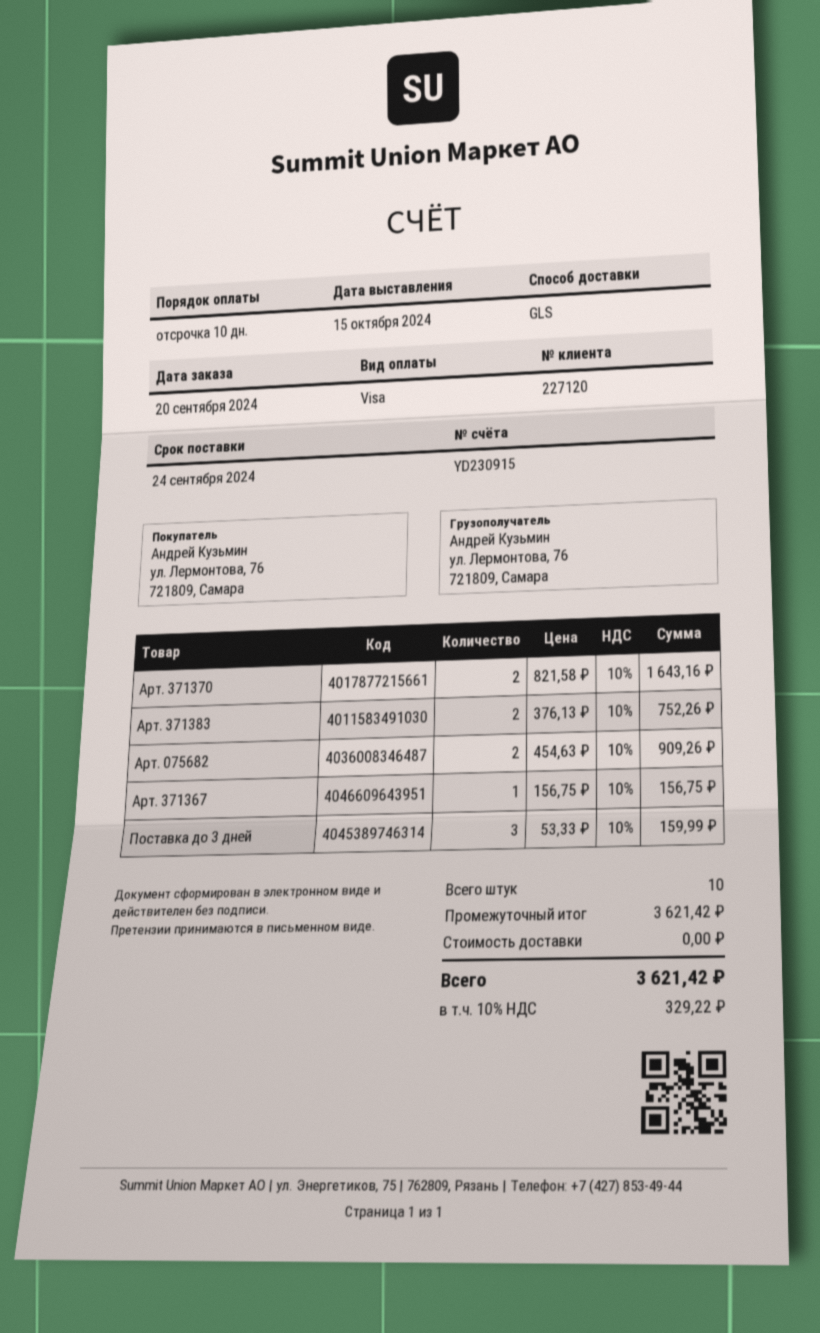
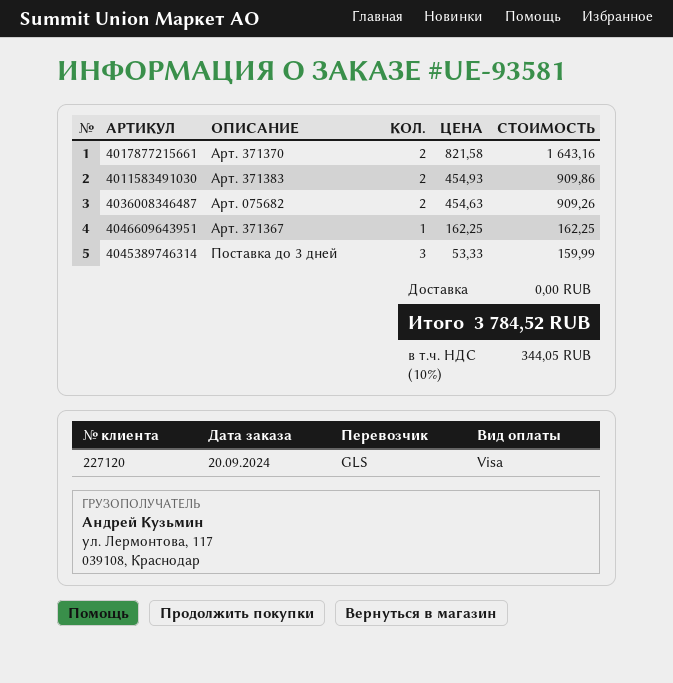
ship to: ул. Лермонтова, 76, 721809, Самара -> ул. Лермонтова, 117, 039108, Краснодар
Арт. 371383: 2 x 376.13 = 752.26 -> 2 x 454.93 = 909.86
Арт. 371367: 1 x 156.75 = 156.75 -> 1 x 162.25 = 162.25
tax: 10% = 329.22 -> 10% = 344.05
total: 3621.42 -> 3784.52

